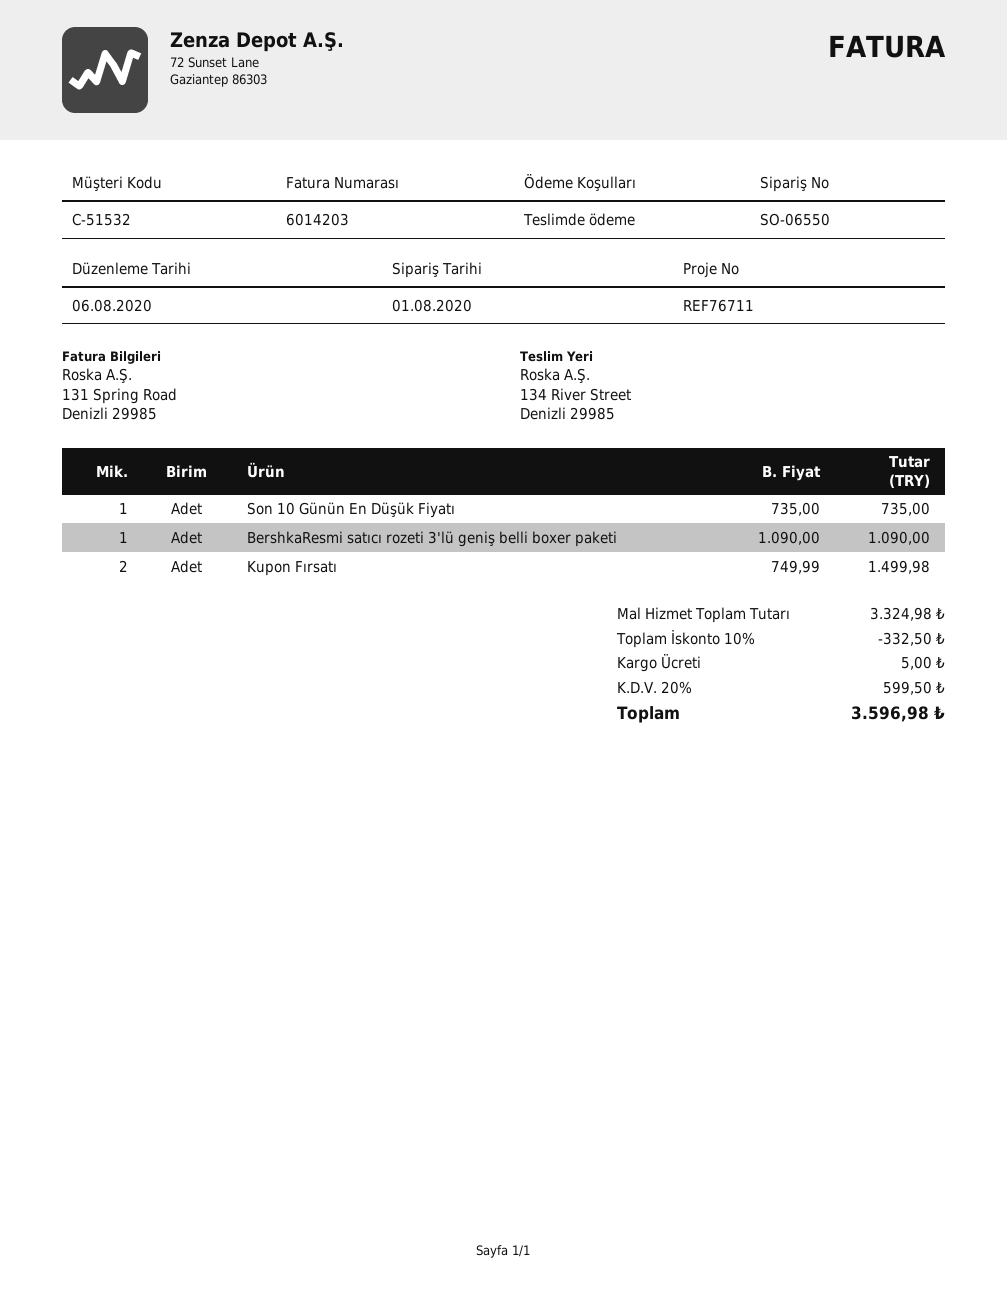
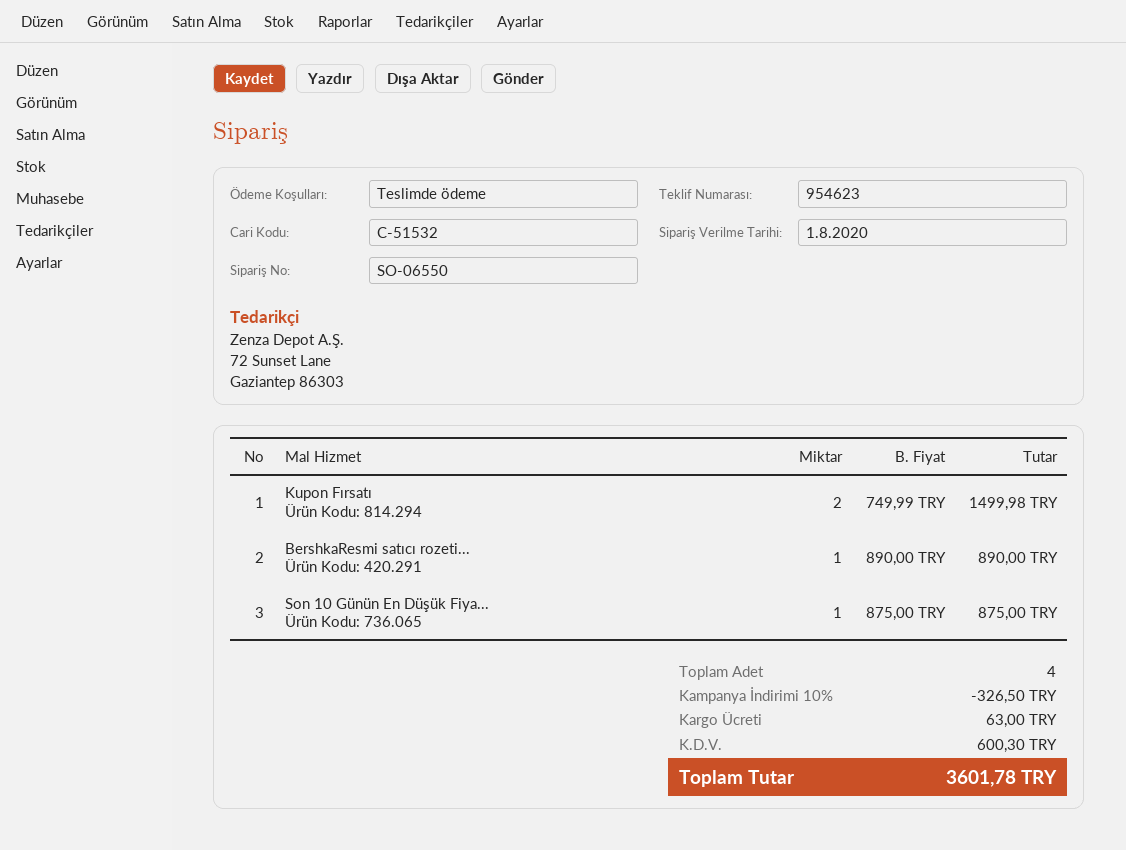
Son 10 Günün En Düşük Fiyatı: 1 x 735.00 = 735.00 -> 1 x 875.00 = 875.00
BershkaResmi satıcı rozeti 3'lü geniş belli boxer paketi: 1 x 1090.00 = 1090.00 -> 1 x 890.00 = 890.00
discount: 10% = 332.50 -> 10% = 326.50
shipping: 5.00 -> 63.00
tax: 599.50 -> 600.30
total: 3596.98 -> 3601.78

